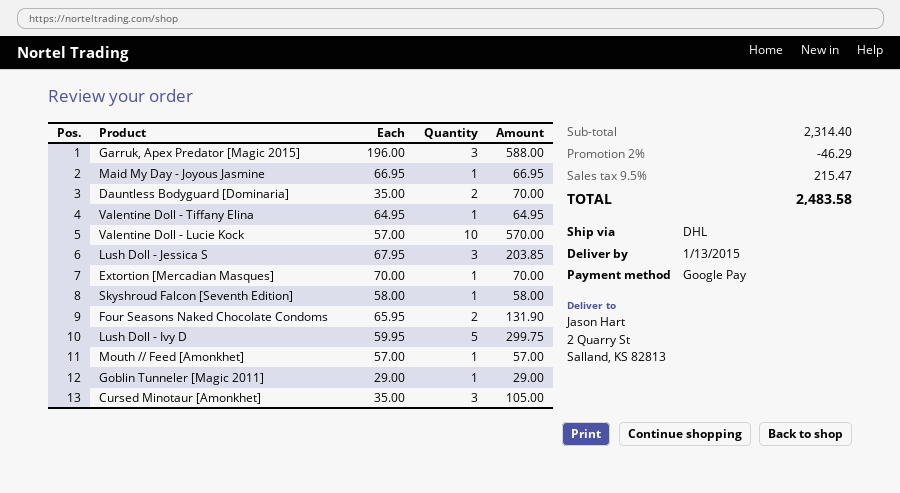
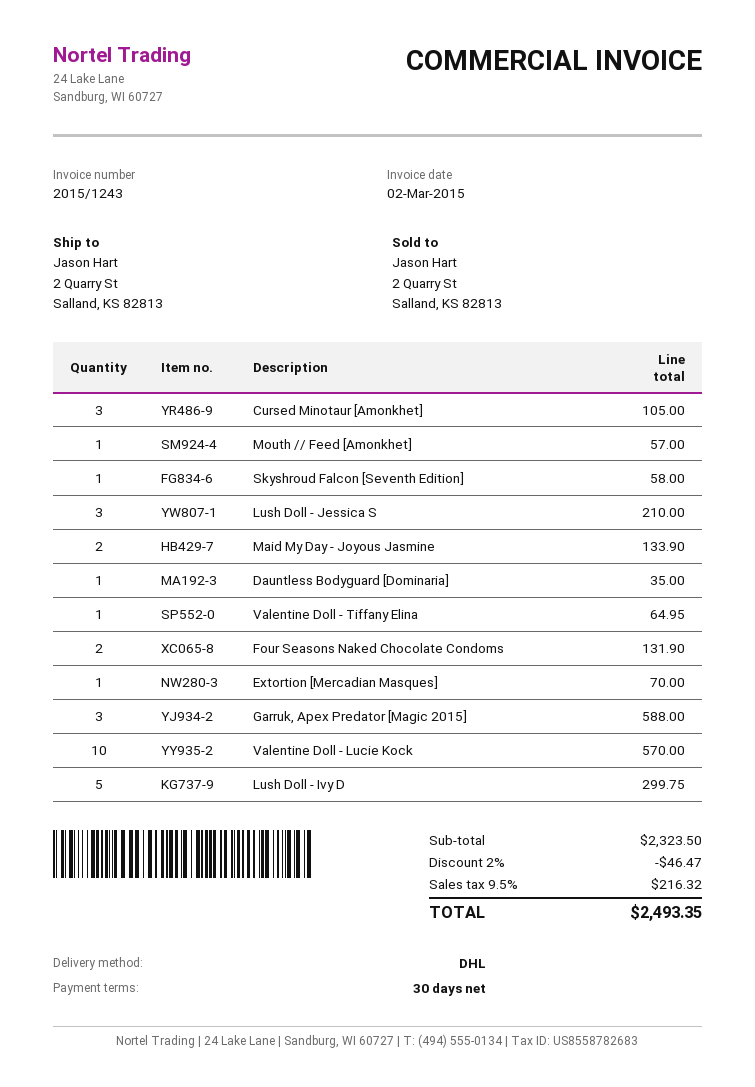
Maid My Day - Joyous Jasmine: 1 for 66.95 -> 2 for 133.90
Dauntless Bodyguard [Dominaria]: 2 for 70.00 -> 1 for 35.00
Lush Doll - Jessica S: 3 for 203.85 -> 3 for 210.00
Goblin Tunneler [Magic 2011]: 1 for 29.00 -> none
subtotal: 2314.40 -> 2323.50
discount: 2% = 46.29 -> 2% = 46.47
tax: 9.5% = 215.47 -> 9.5% = 216.32
total: 2483.58 -> 2493.35

